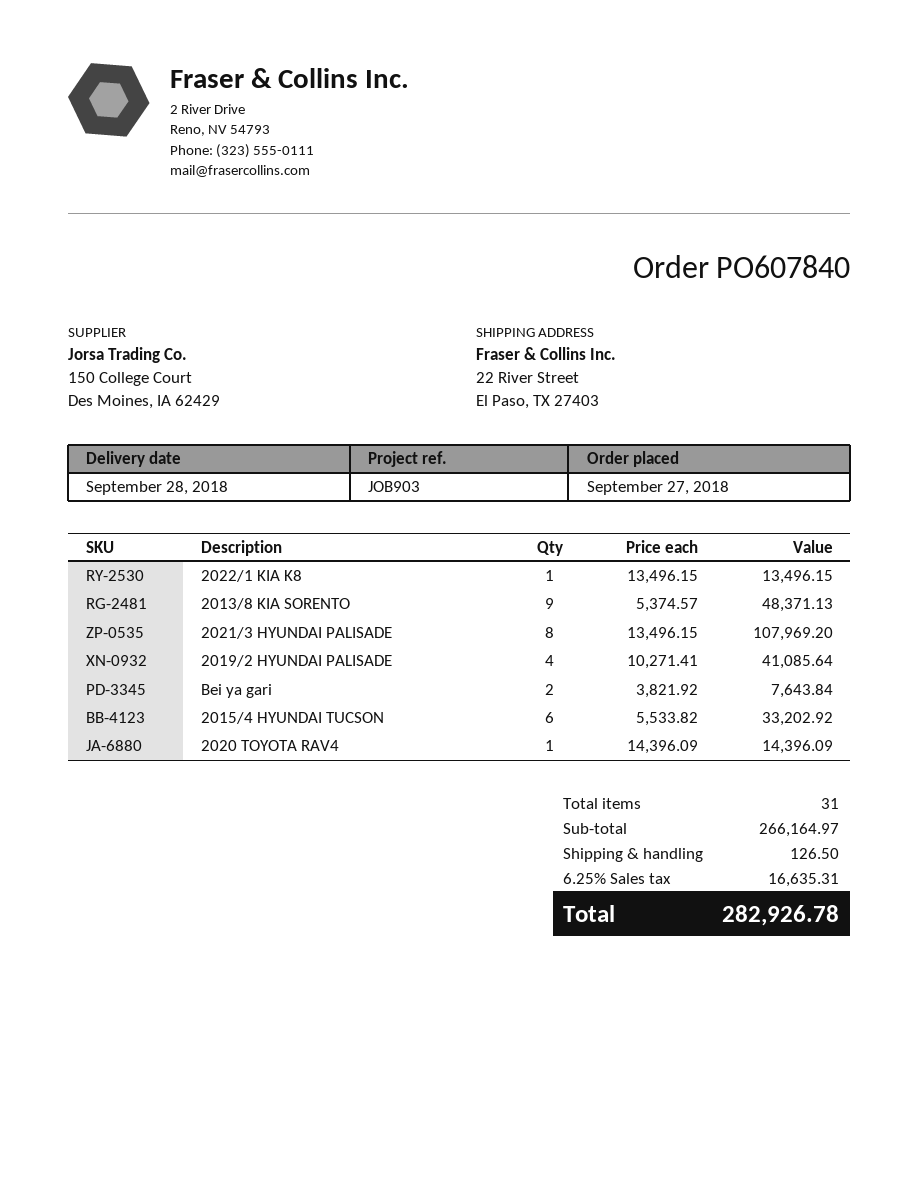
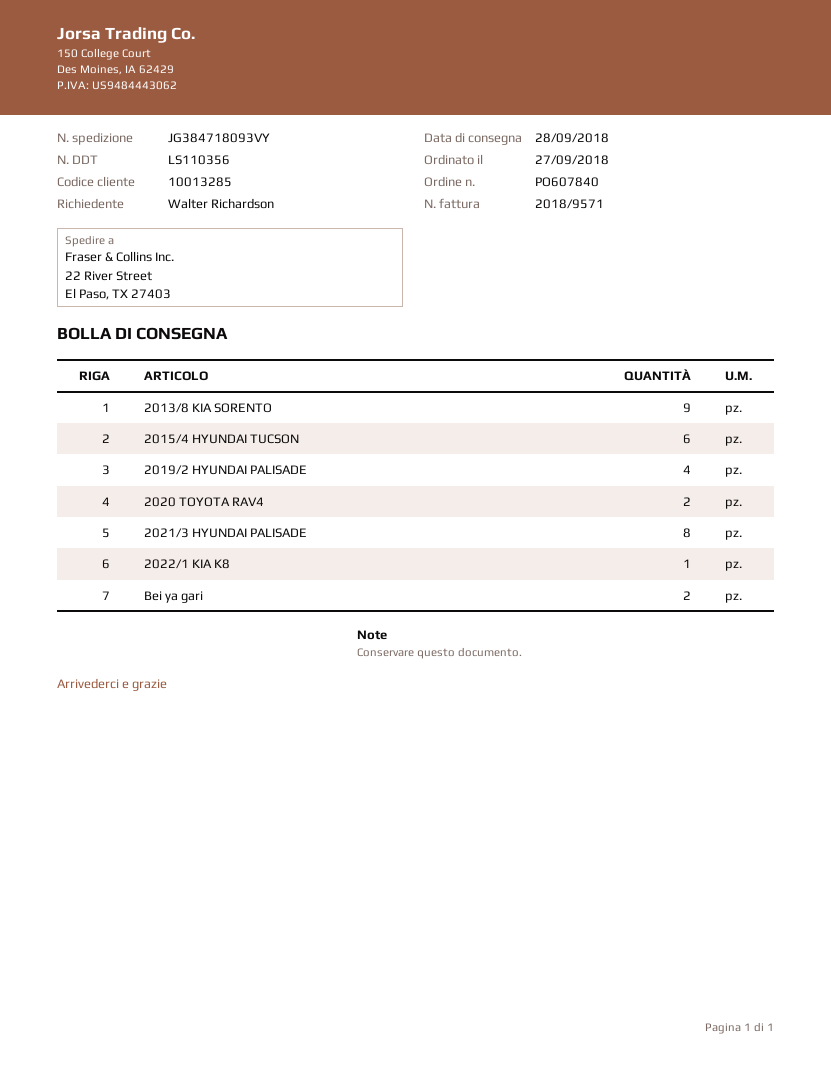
2020 TOYOTA RAV4: 1 -> 2

